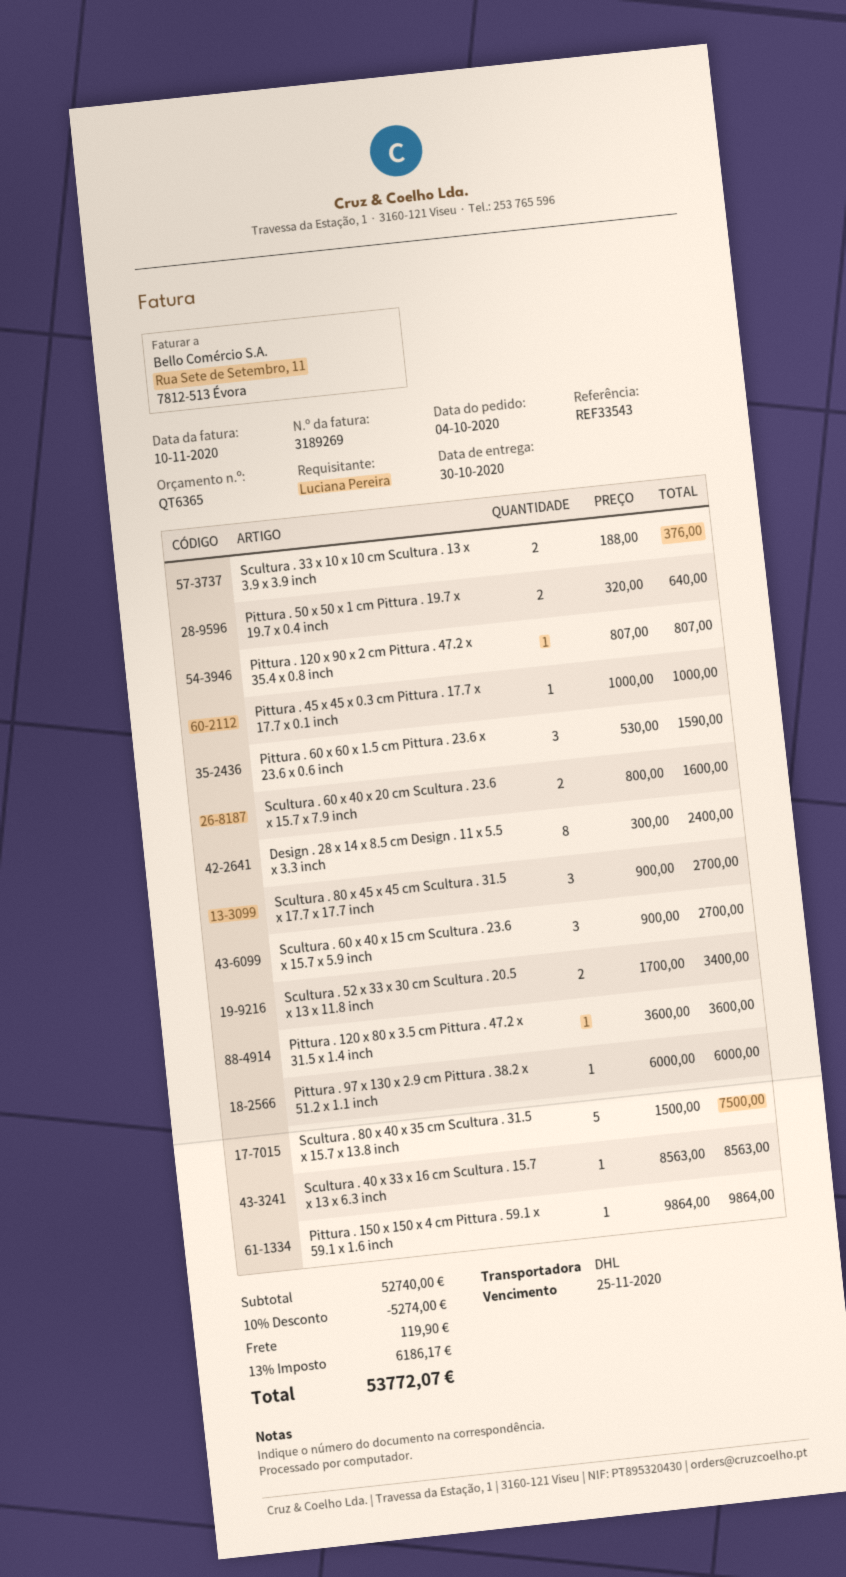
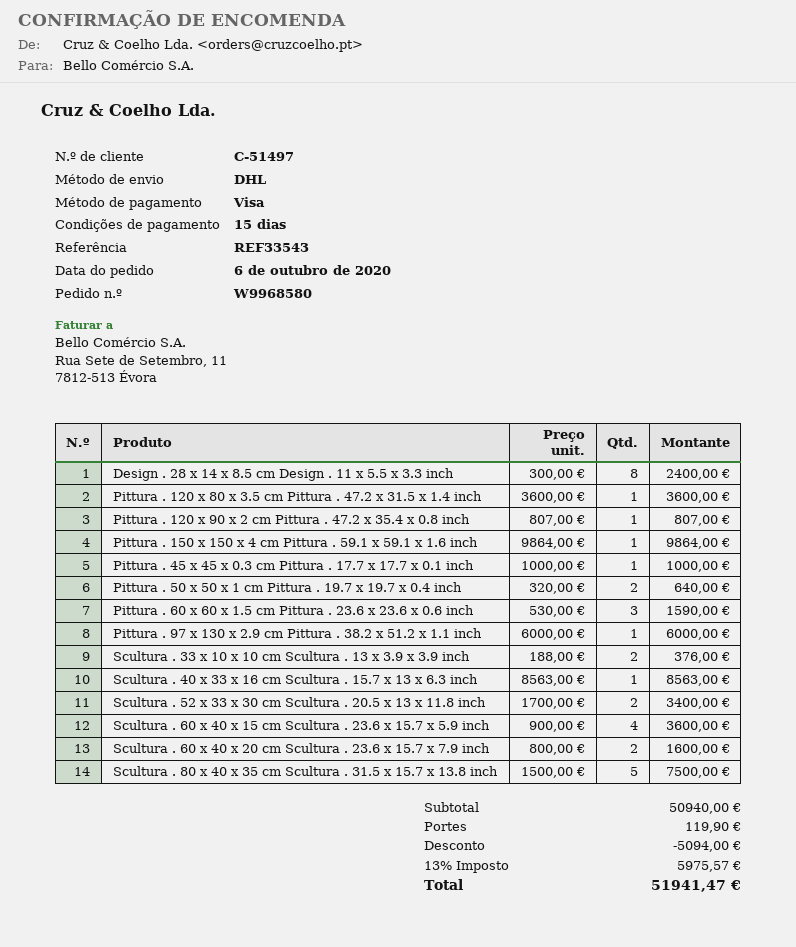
order date: 2020-10-04 -> 2020-10-06
Scultura . 80 x 45 x 45 cm Scultura . 31.5 x 17.7 x 17.7 inch: 3 x 900.00 = 2700.00 -> none
Scultura . 60 x 40 x 15 cm Scultura . 23.6 x 15.7 x 5.9 inch: 3 x 900.00 = 2700.00 -> 4 x 900.00 = 3600.00
subtotal: 52740.00 -> 50940.00
discount: 5274.00 -> 5094.00
tax: 13% = 6186.17 -> 13% = 5975.57
total: 53772.07 -> 51941.47

